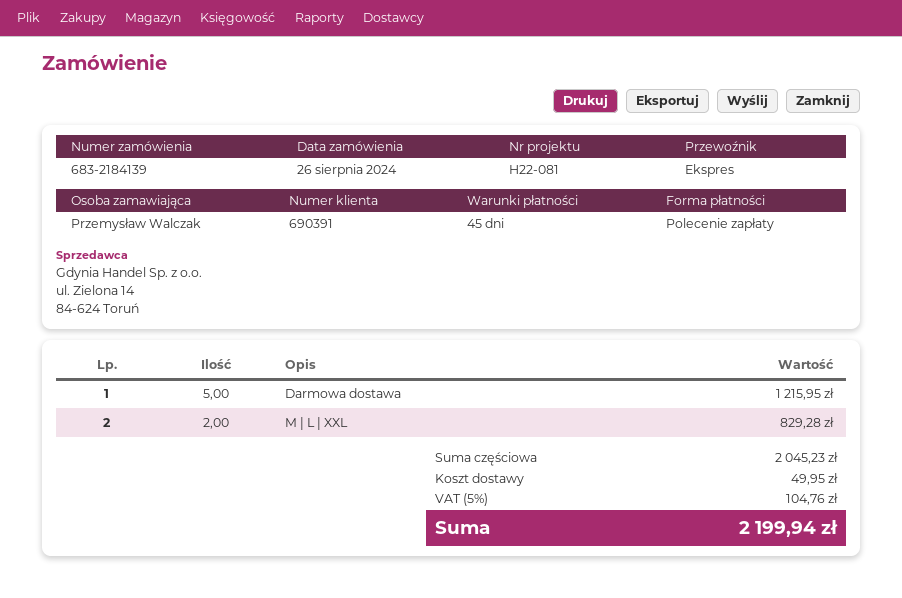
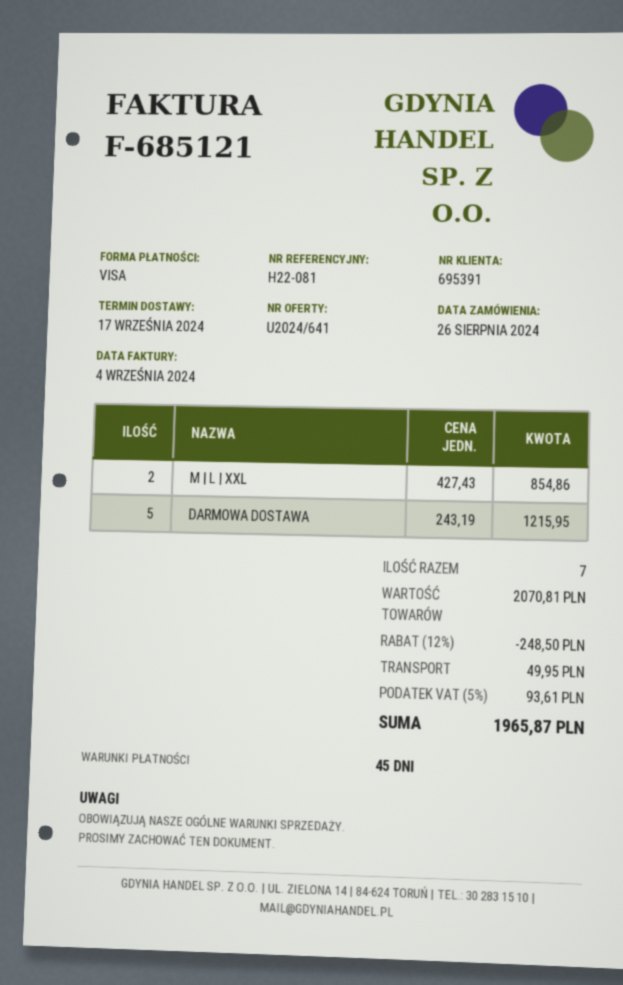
customer number: 690391 -> 695391
payment method: direct debit -> Visa
M | L | XXL: 2 for 829.28 -> 2 for 854.86
subtotal: 2045.23 -> 2070.81
discount: none -> 12% = 248.50
tax: 5% = 104.76 -> 5% = 93.61
total: 2199.94 -> 1965.87

